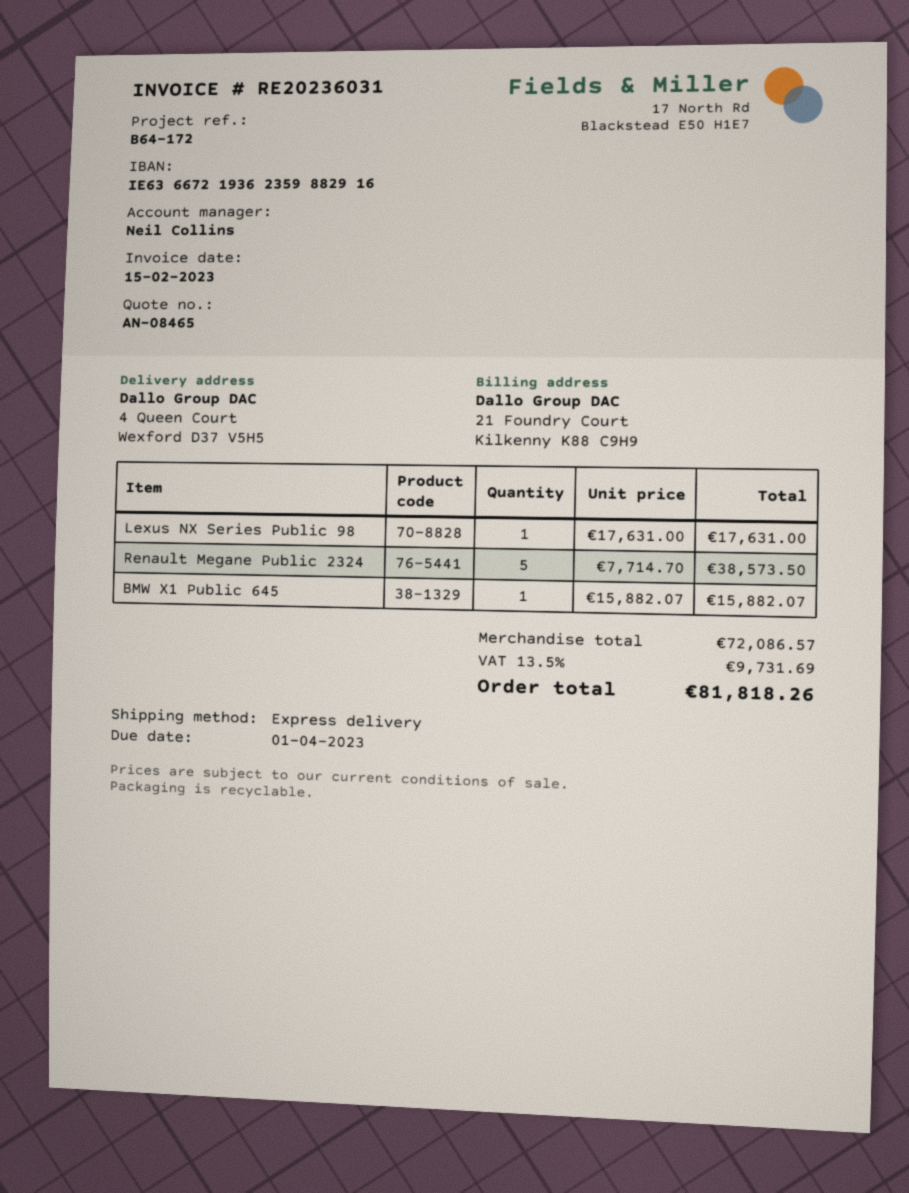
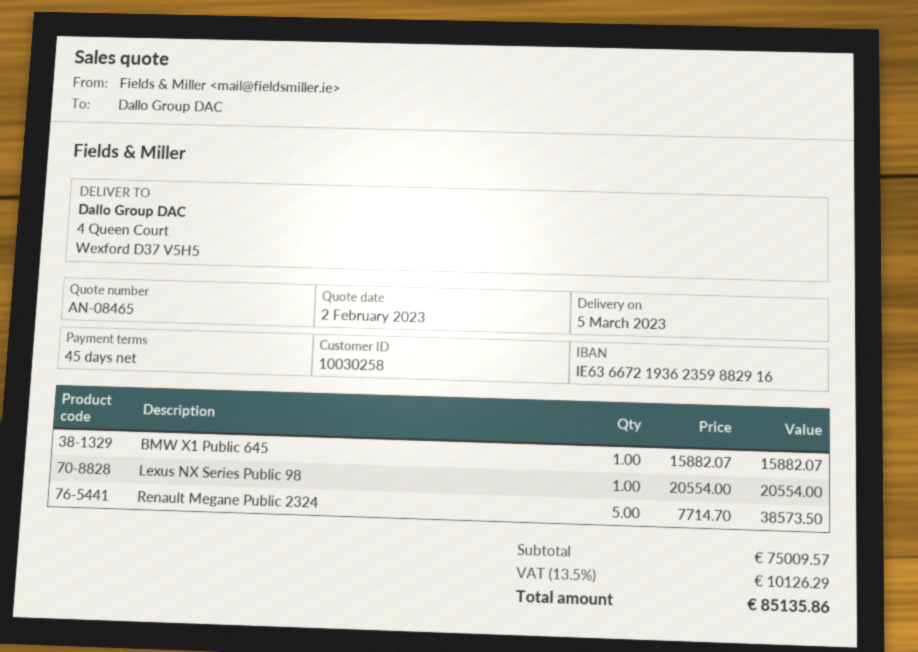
Lexus NX Series Public 98: 1 x 17631.00 = 17631.00 -> 1 x 20554.00 = 20554.00
subtotal: 72086.57 -> 75009.57
tax: 13.5% = 9731.69 -> 13.5% = 10126.29
total: 81818.26 -> 85135.86

